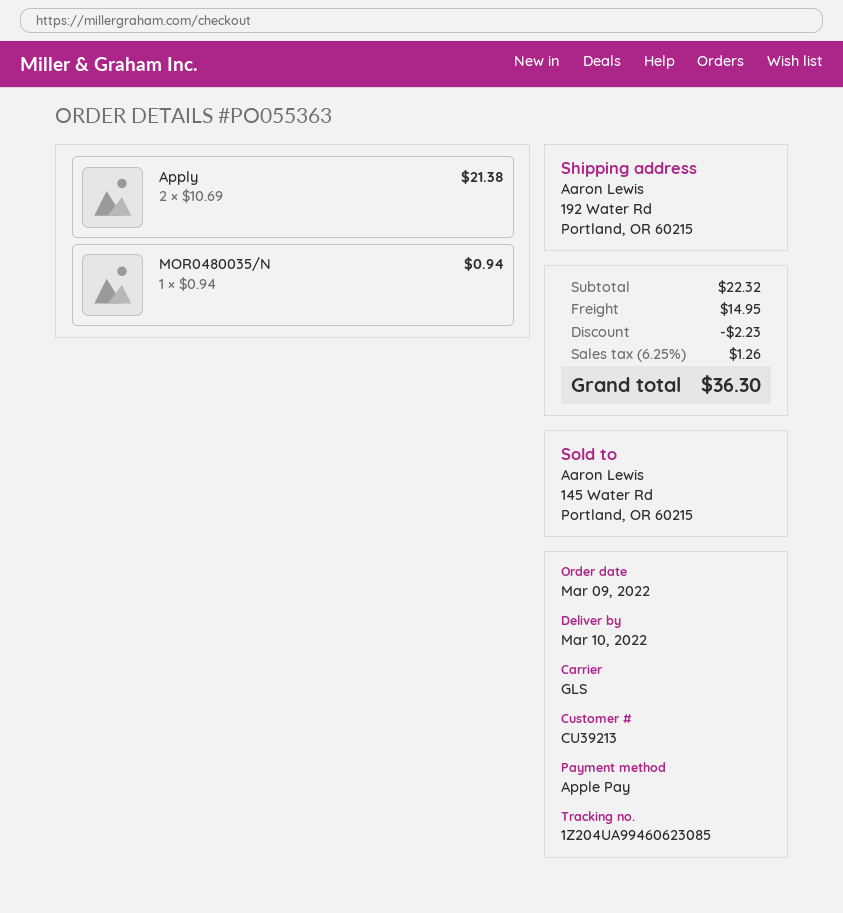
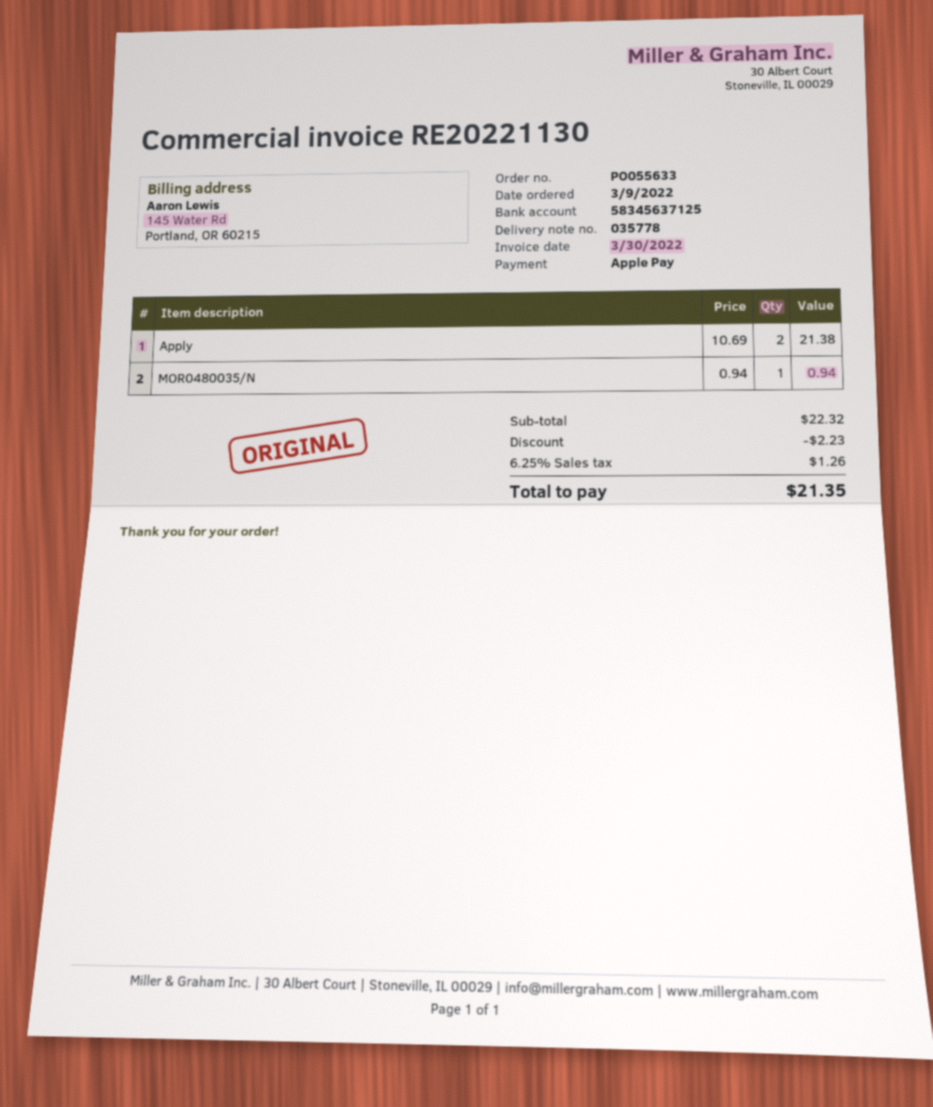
order number: PO055363 -> PO055633
shipping: 14.95 -> none
total: 36.30 -> 21.35

